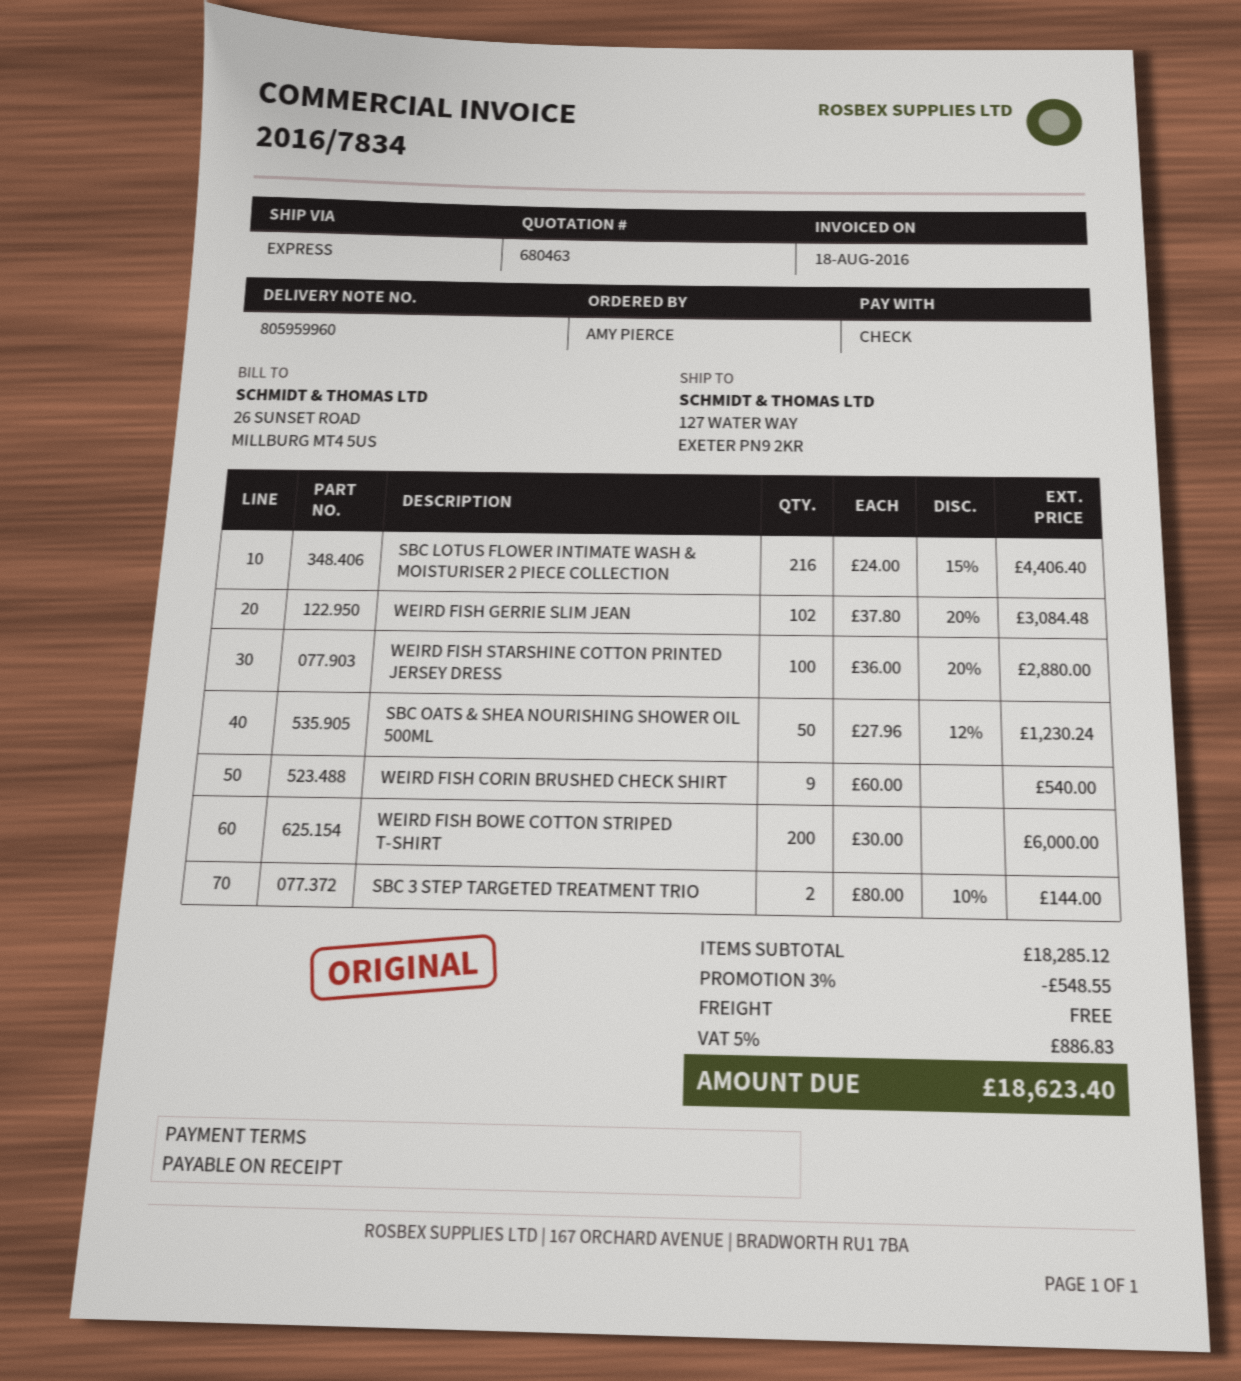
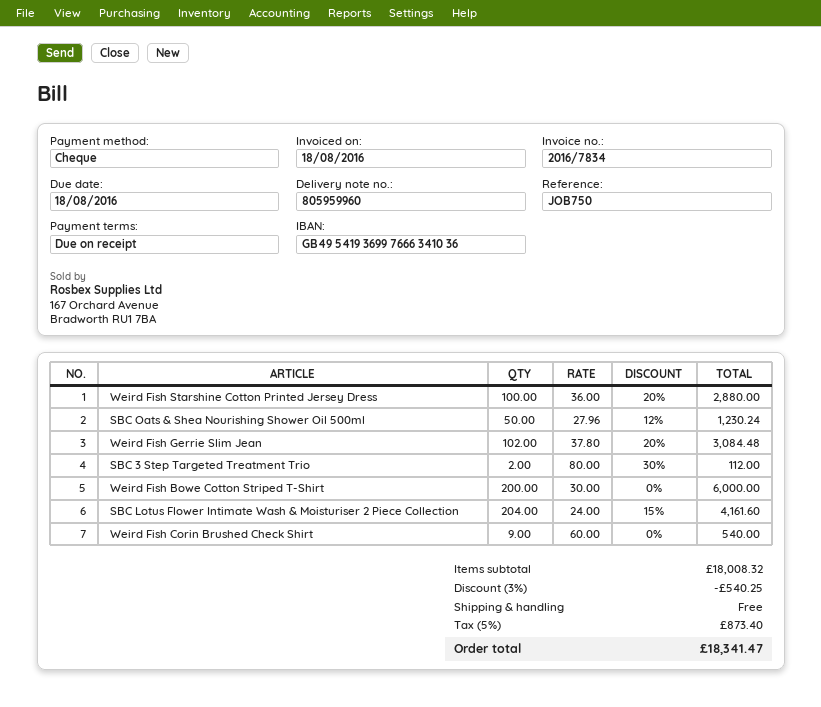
SBC LOTUS FLOWER INTIMATE WASH & MOISTURISER 2 PIECE COLLECTION: 216 x 24.00 - 15% = 4406.40 -> 204 x 24.00 - 15% = 4161.60
SBC 3 STEP TARGETED TREATMENT TRIO: 2 x 80.00 - 10% = 144.00 -> 2 x 80.00 - 30% = 112.00
subtotal: 18285.12 -> 18008.32
discount: 3% = 548.55 -> 3% = 540.25
tax: 5% = 886.83 -> 5% = 873.40
total: 18623.40 -> 18341.47

